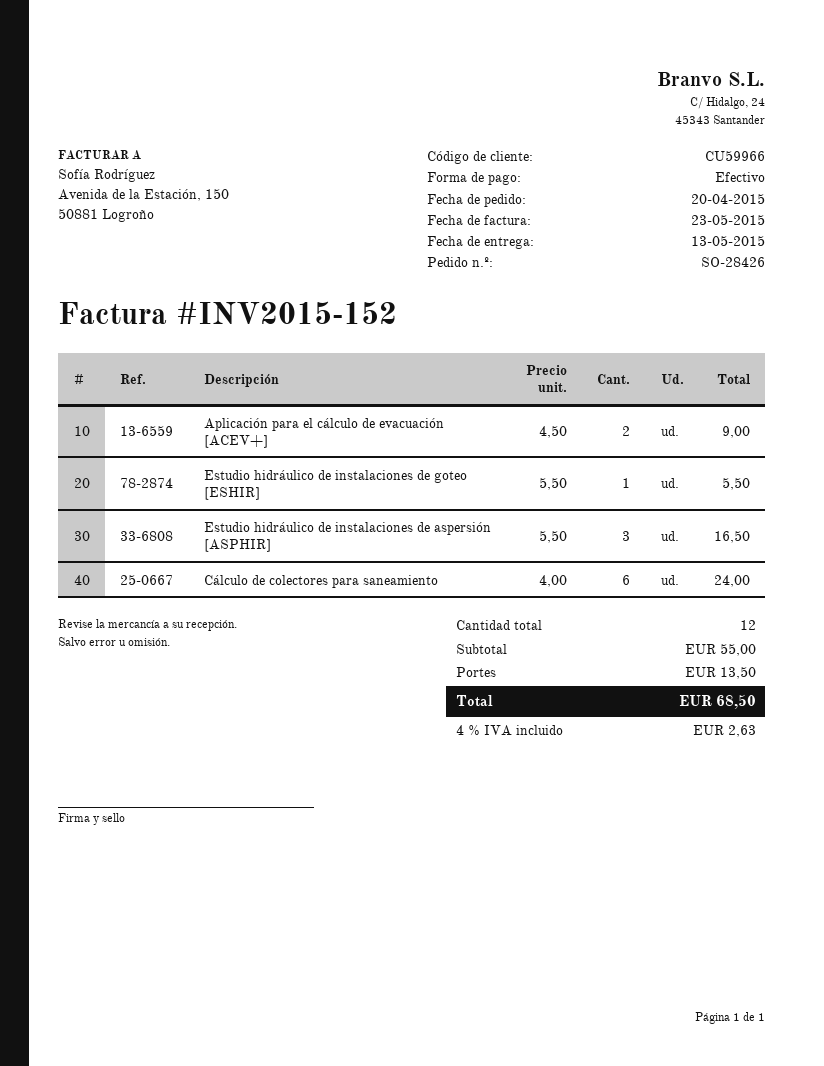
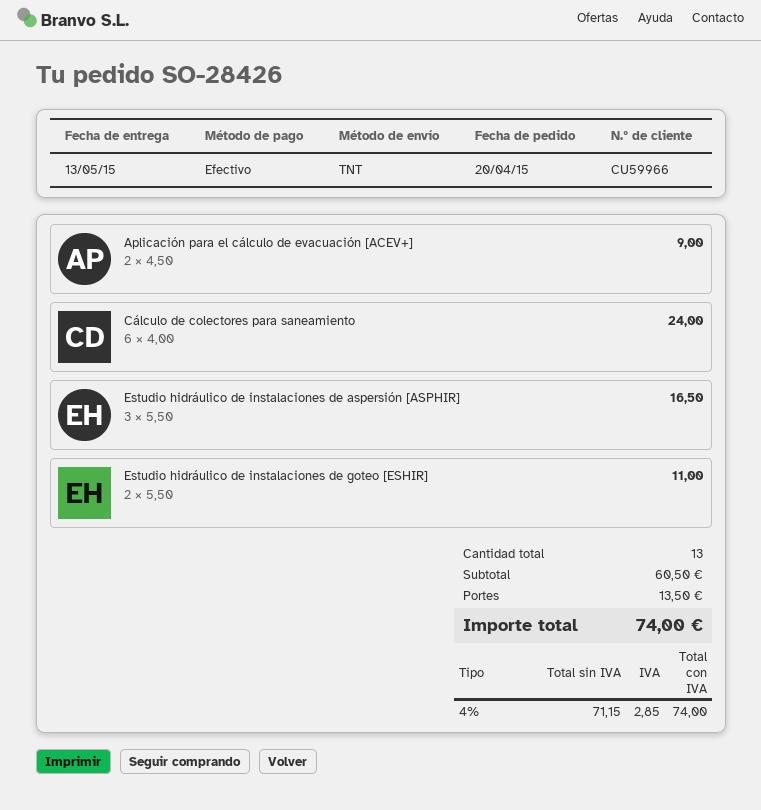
Estudio hidráulico de instalaciones de goteo [ESHIR]: 1 x 5.50 = 5.50 -> 2 x 5.50 = 11.00
total quantity: 12 -> 13
subtotal: 55.00 -> 60.50
tax: 4% = 2.63 -> 4% = 2.85
total: 68.50 -> 74.00

